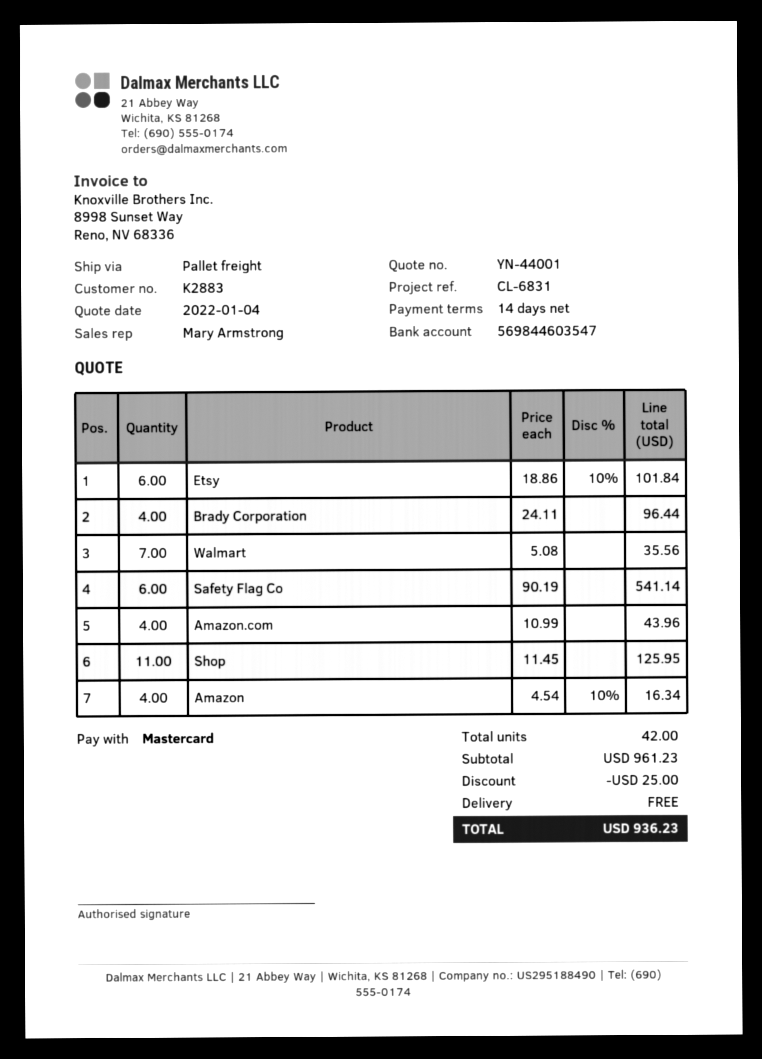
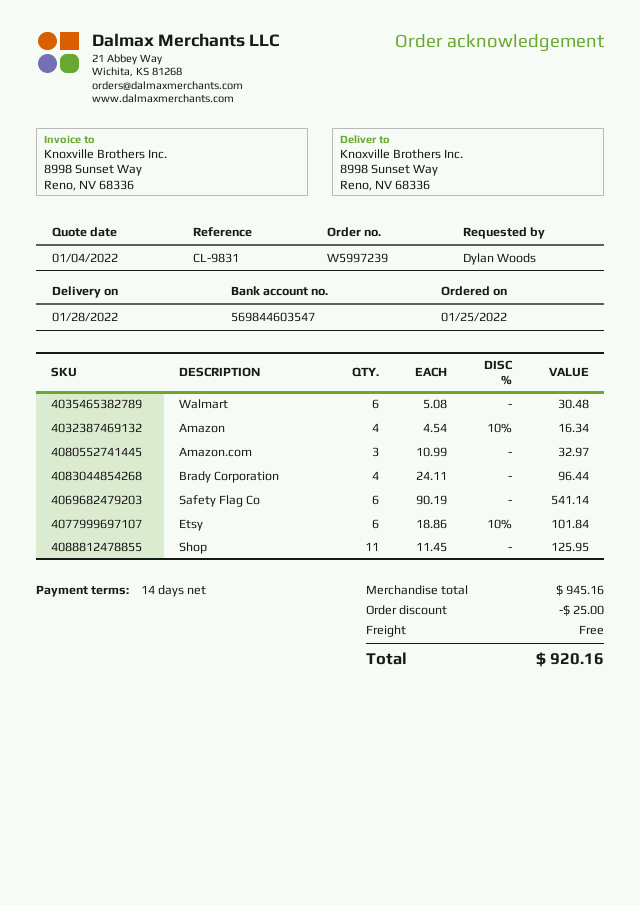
reference: CL-6831 -> CL-9831
Walmart: 7 x 5.08 = 35.56 -> 6 x 5.08 = 30.48
Amazon.com: 4 x 10.99 = 43.96 -> 3 x 10.99 = 32.97
subtotal: 961.23 -> 945.16
total: 936.23 -> 920.16

